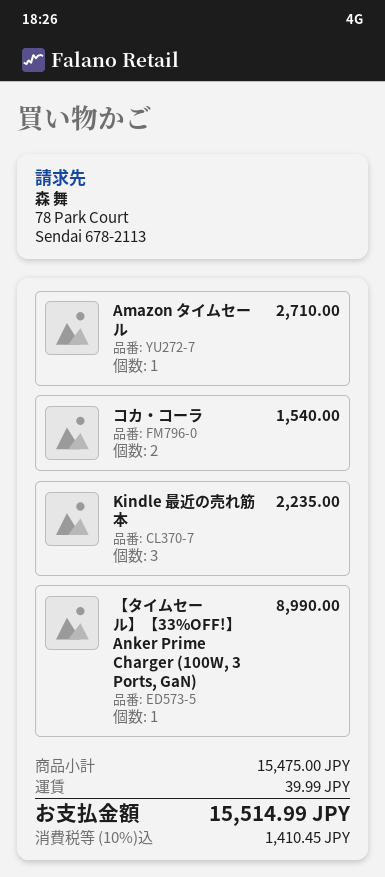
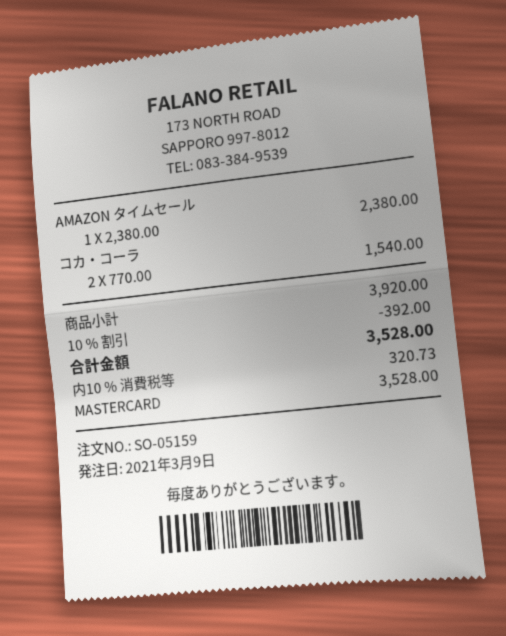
Amazon タイムセール: 1 for 2710.00 -> 1 for 2380.00
Kindle 最近の売れ筋本: 3 for 2235.00 -> none
【タイムセール】【33%OFF!】 Anker Prime Charger (100W, 3 Ports, GaN): 1 for 8990.00 -> none
subtotal: 15475.00 -> 3920.00
discount: none -> 10% = 392.00
shipping: 39.99 -> none
tax: 10% = 1410.45 -> 10% = 320.73
total: 15514.99 -> 3528.00

